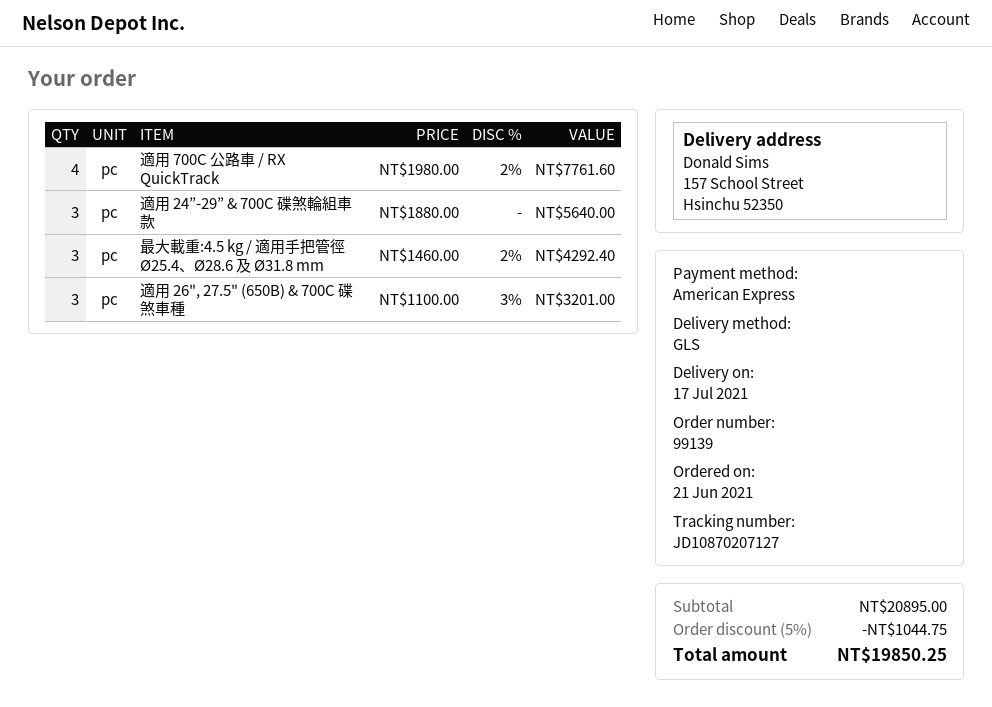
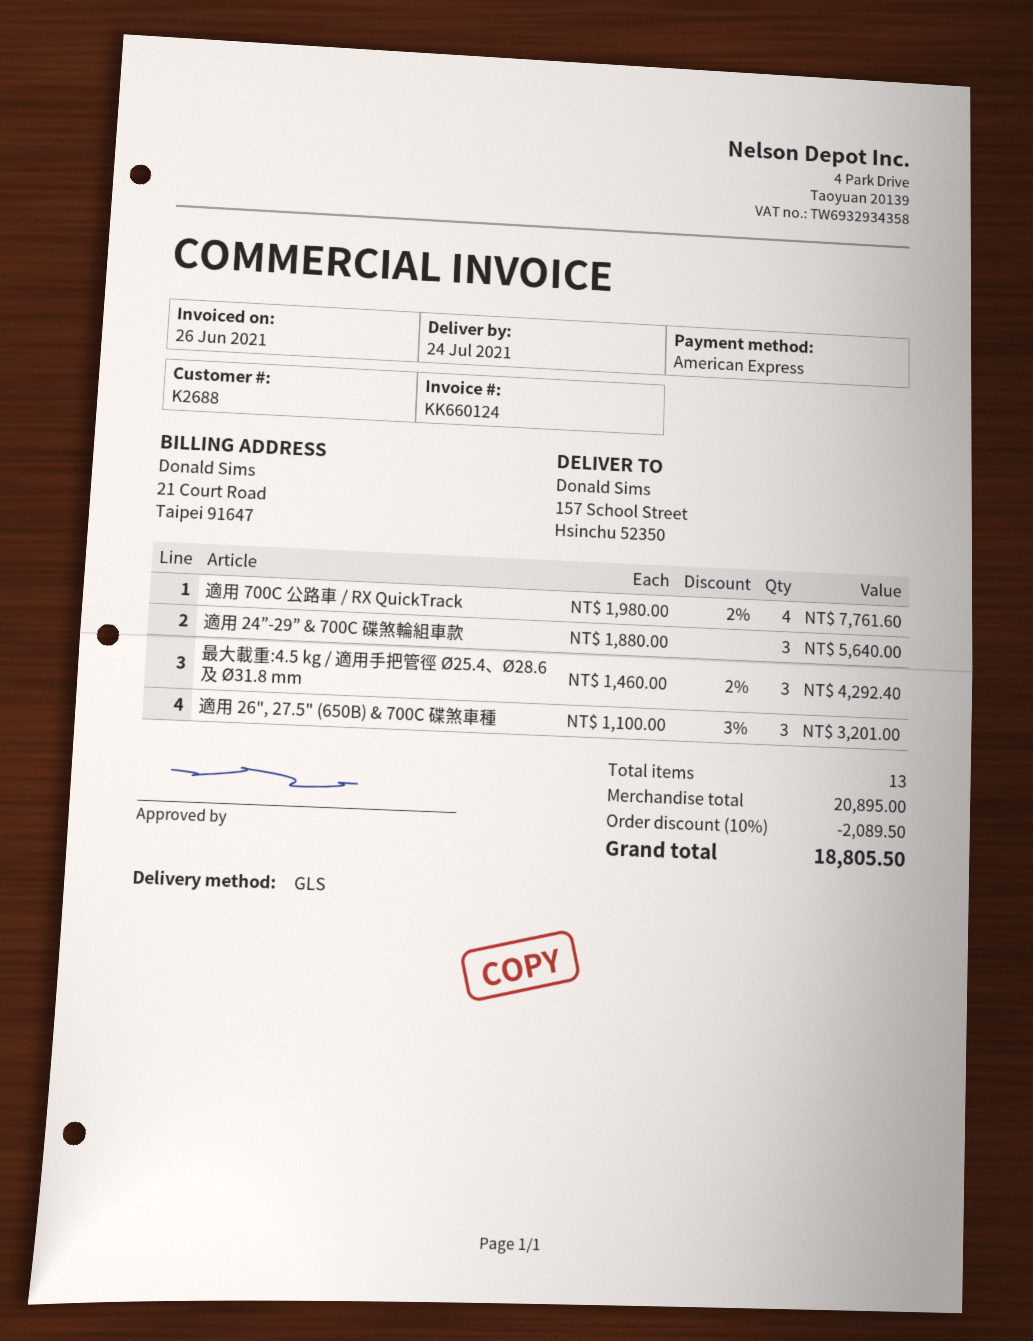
delivery date: 2021-07-17 -> 2021-07-24
discount: 5% = 1044.75 -> 10% = 2089.50
total: 19850.25 -> 18805.50

